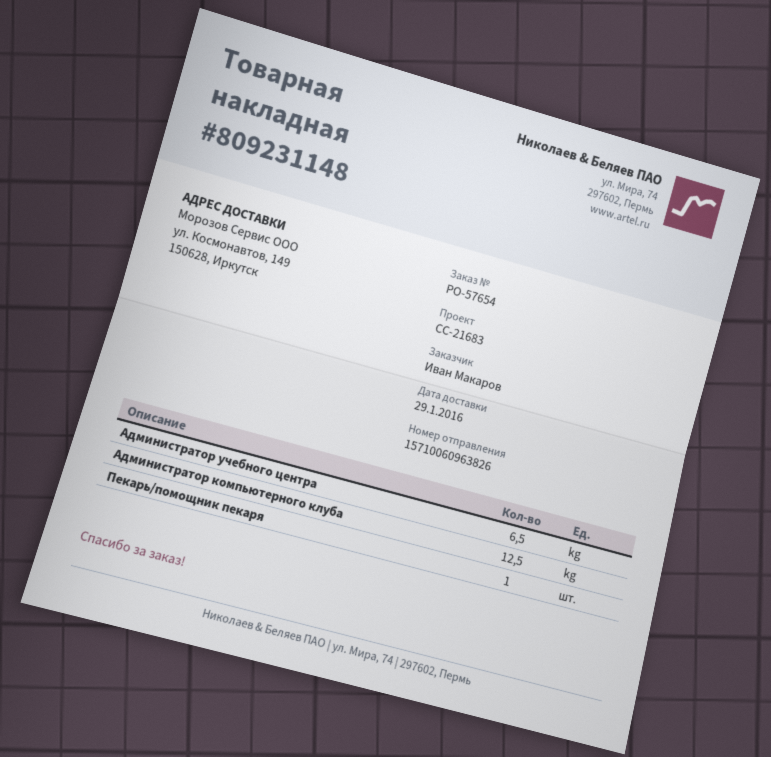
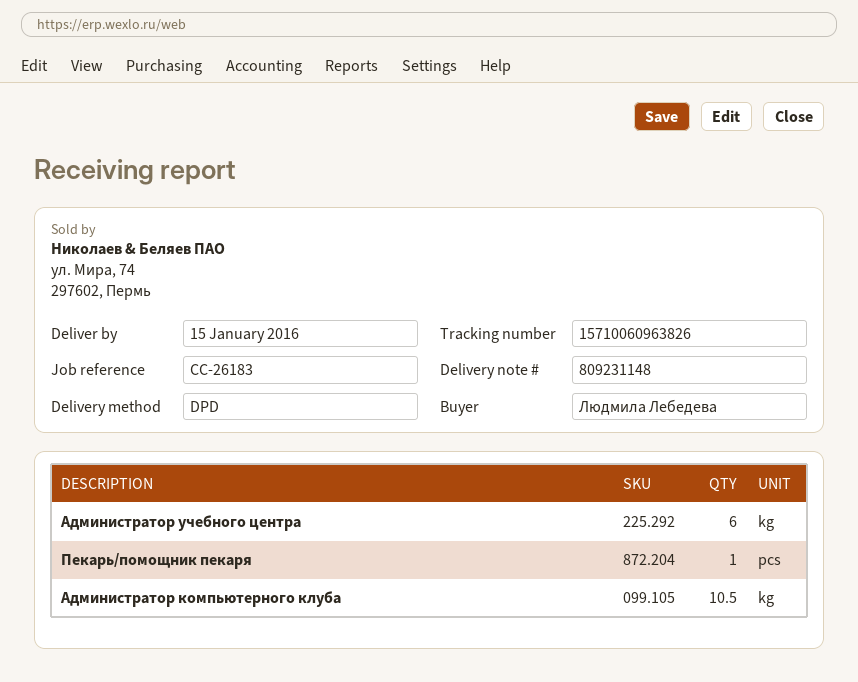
delivery date: 2016-01-29 -> 2016-01-15
reference: CC-21683 -> CC-26183
ordered by: Иван Макаров -> Людмила Лебедева
Администратор учебного центра: 6.5 -> 6
Администратор компьютерного клуба: 12.5 -> 10.5

